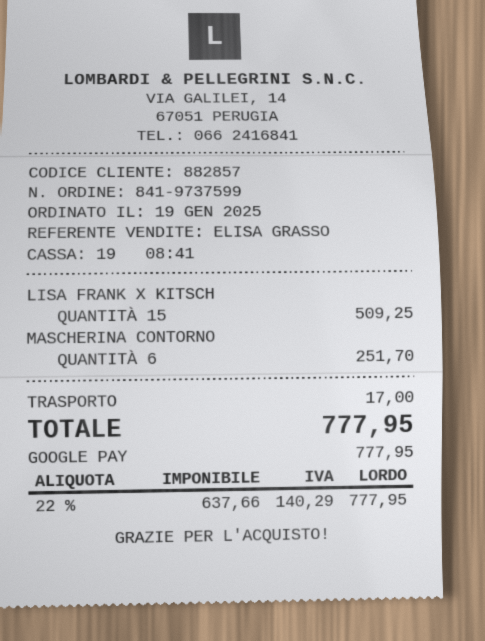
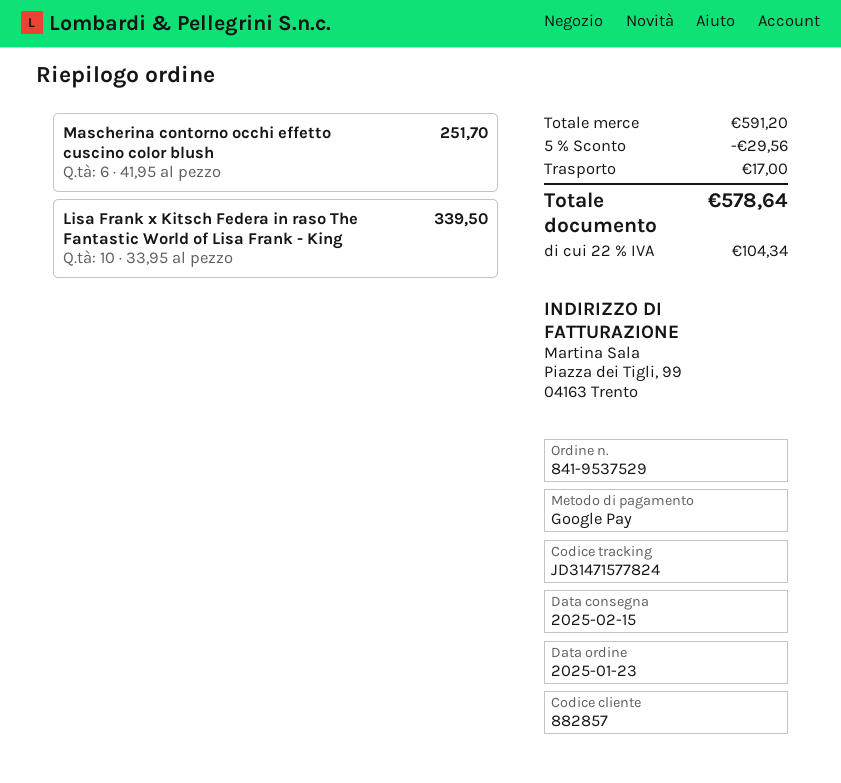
order number: 841-9737599 -> 841-9537529
order date: 2025-01-19 -> 2025-01-23
LISA FRANK X KITSCH: 15 for 509.25 -> 10 for 339.50
discount: none -> 5% = 29.56
tax: 22% = 140.29 -> 22% = 104.34
total: 777.95 -> 578.64

